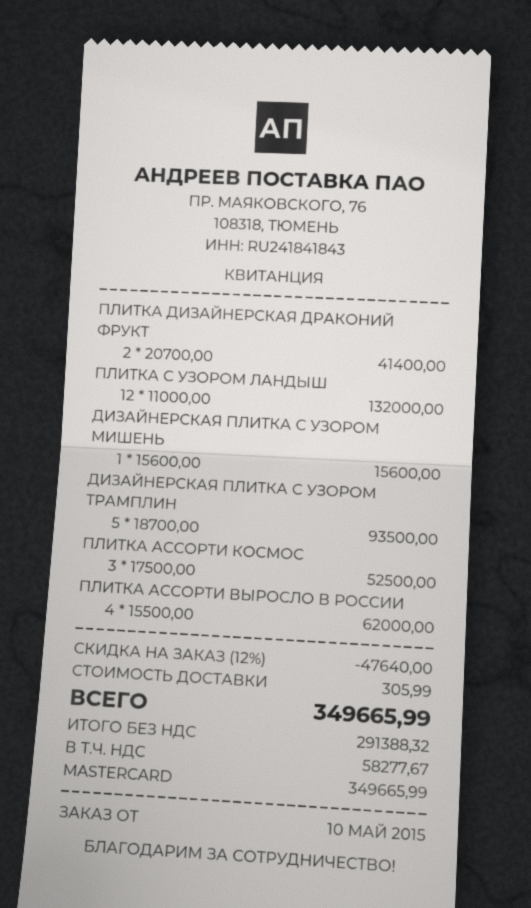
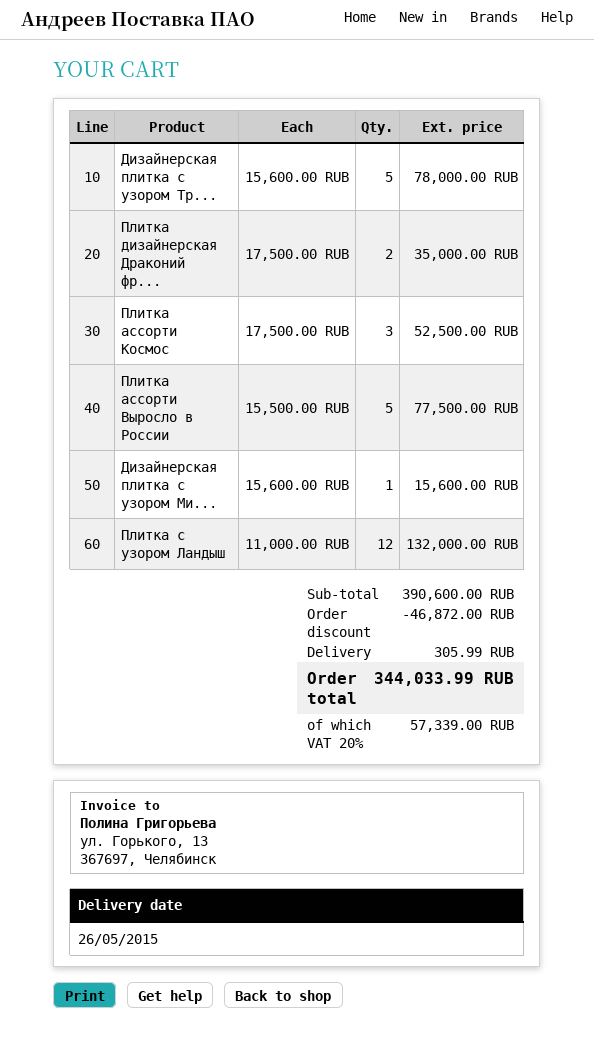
ПЛИТКА ДИЗАЙНЕРСКАЯ ДРАКОНИЙ ФРУКТ: 2 x 20700.00 = 41400.00 -> 2 x 17500.00 = 35000.00
ДИЗАЙНЕРСКАЯ ПЛИТКА С УЗОРОМ ТРАМПЛИН: 5 x 18700.00 = 93500.00 -> 5 x 15600.00 = 78000.00
ПЛИТКА АССОРТИ ВЫРОСЛО В РОССИИ: 4 x 15500.00 = 62000.00 -> 5 x 15500.00 = 77500.00
discount: 47640.00 -> 46872.00
tax: 58277.67 -> 57339.00
total: 349665.99 -> 344033.99

